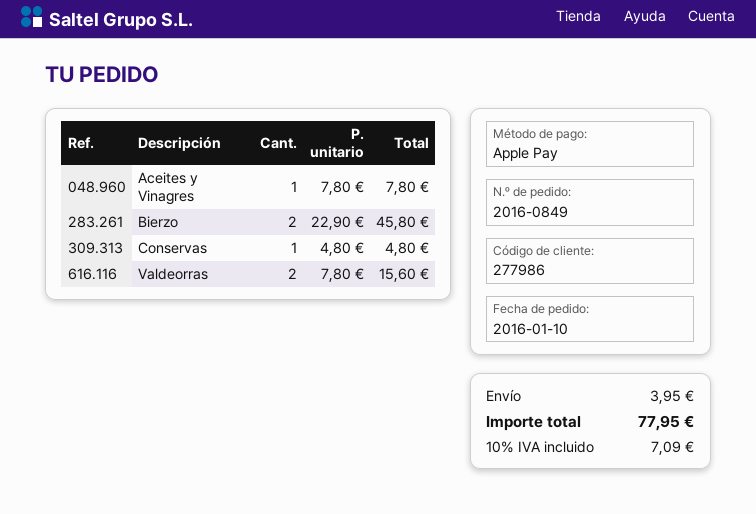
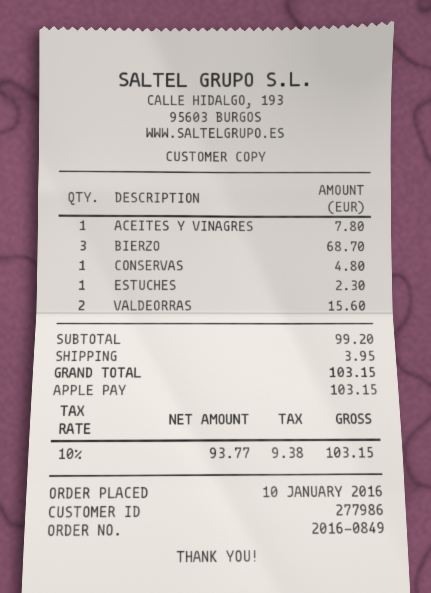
Bierzo: 2 for 45.80 -> 3 for 68.70
ESTUCHES: none -> 1 for 2.30
tax: 10% = 7.09 -> 10% = 9.38
total: 77.95 -> 103.15

